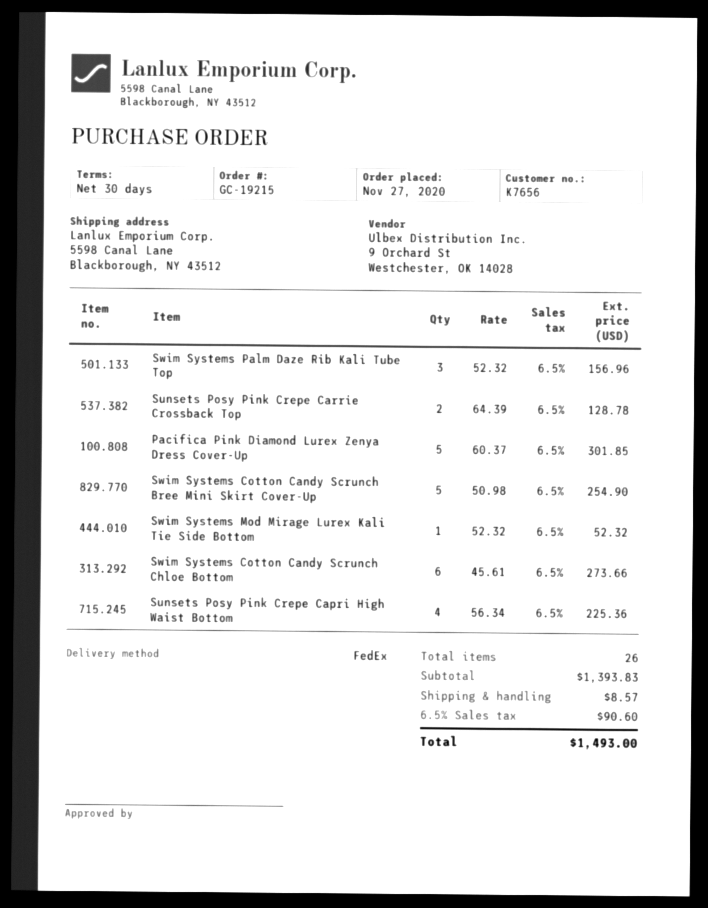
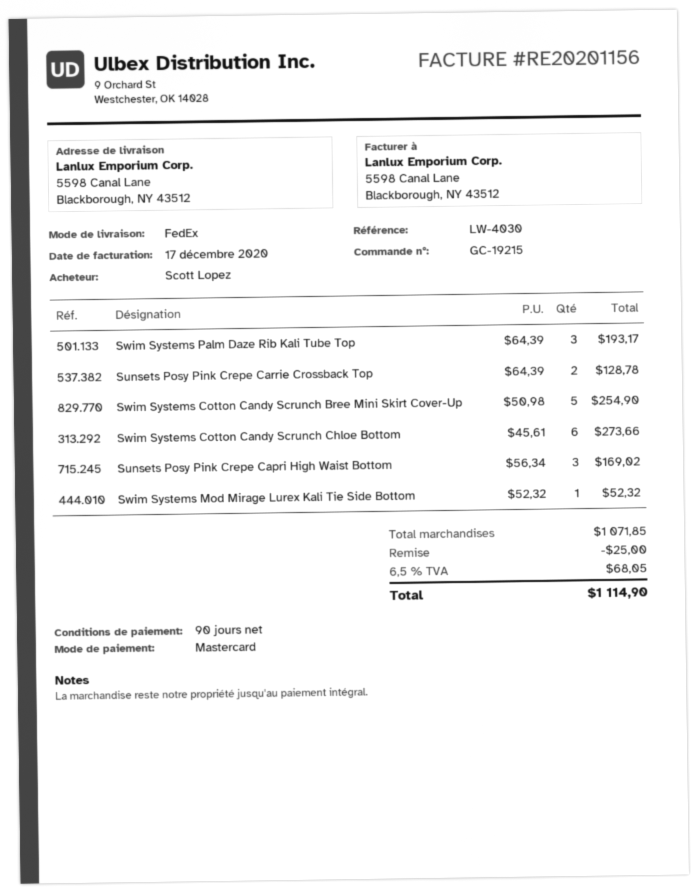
payment terms: 30 days -> 90 days
Swim Systems Palm Daze Rib Kali Tube Top: 3 x 52.32 = 156.96 -> 3 x 64.39 = 193.17
Pacifica Pink Diamond Lurex Zenya Dress Cover-Up: 5 x 60.37 = 301.85 -> none
Sunsets Posy Pink Crepe Capri High Waist Bottom: 4 x 56.34 = 225.36 -> 3 x 56.34 = 169.02
subtotal: 1393.83 -> 1071.85
discount: none -> 25.00
shipping: 8.57 -> none
tax: 6.5% = 90.60 -> 6.5% = 68.05
total: 1493.00 -> 1114.90

